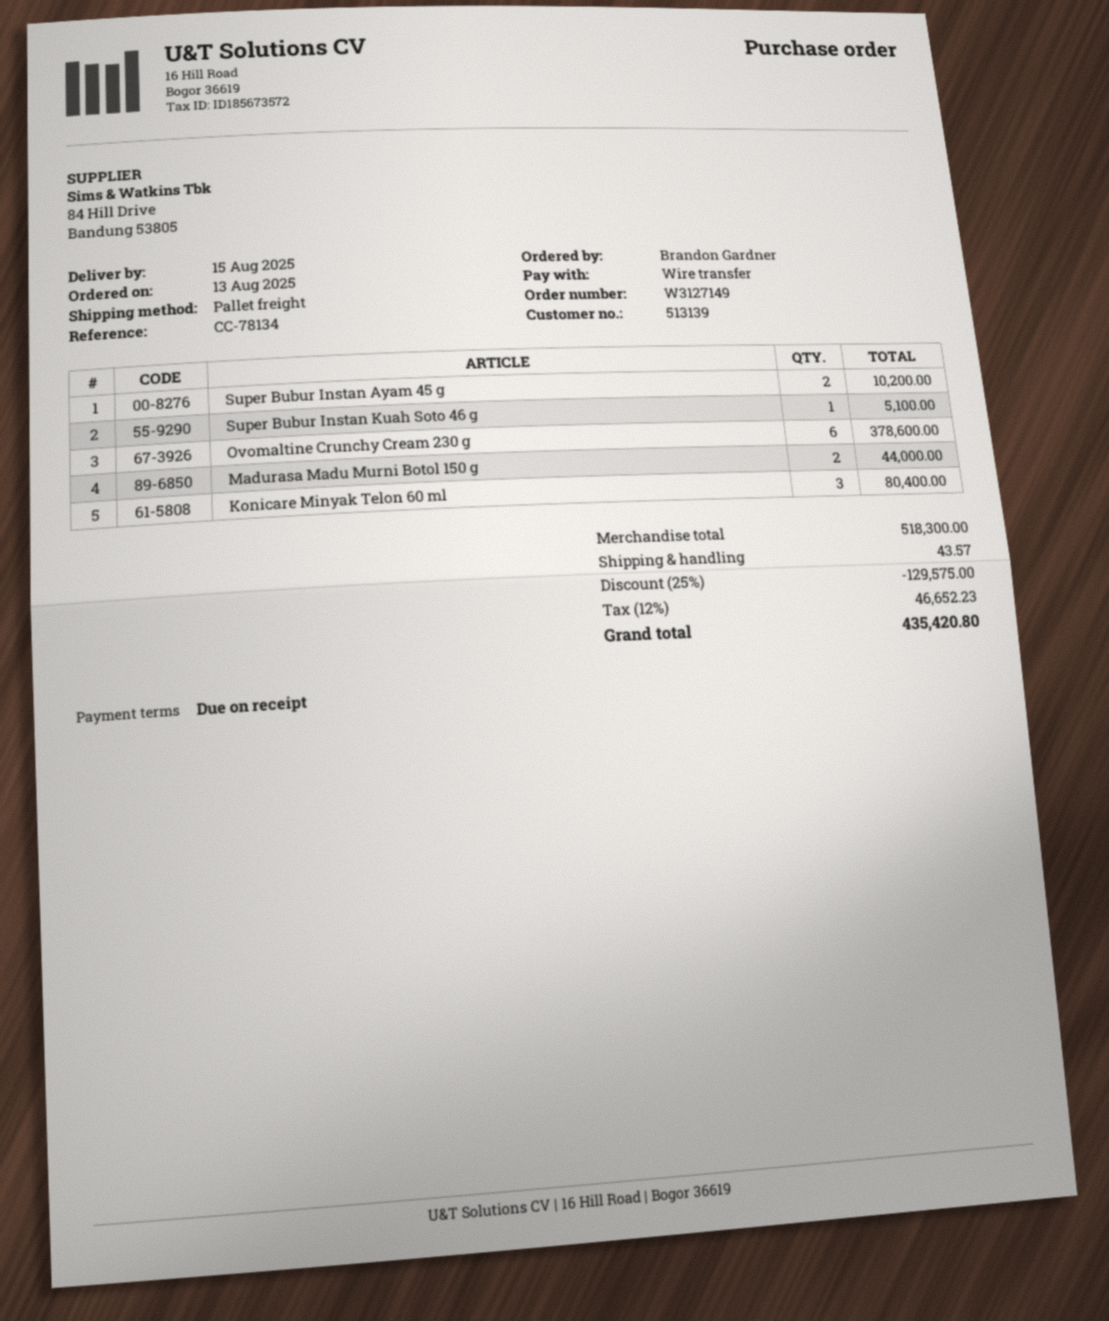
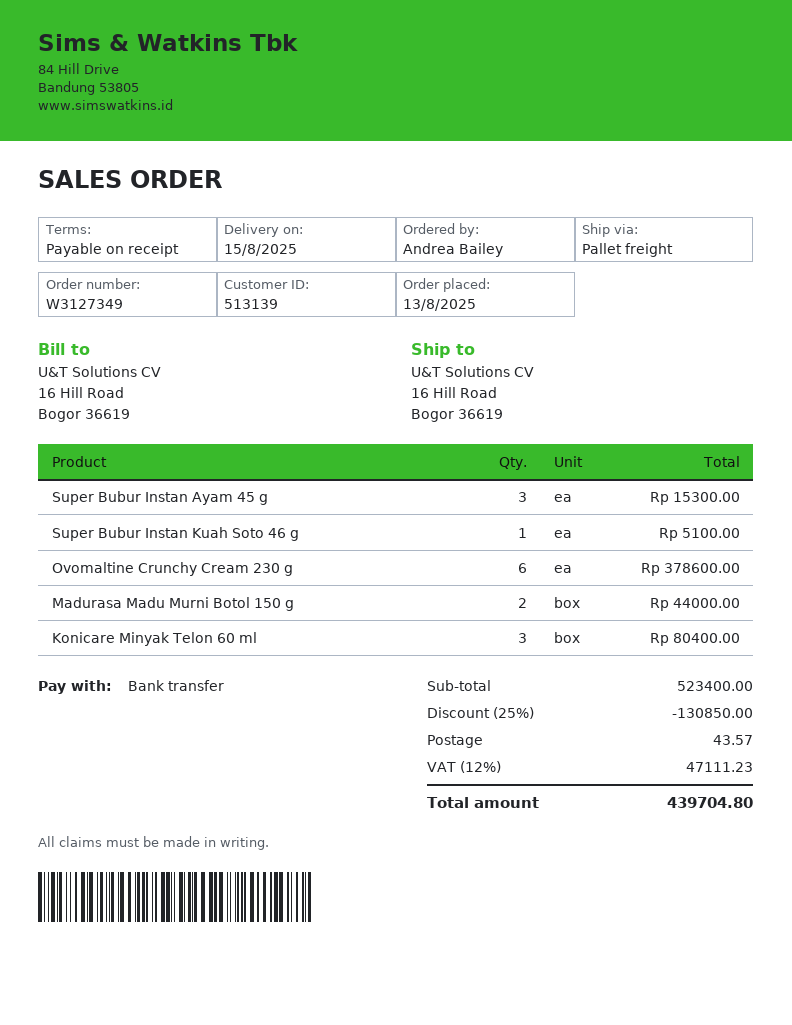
order number: W3127149 -> W3127349
ordered by: Brandon Gardner -> Andrea Bailey
Super Bubur Instan Ayam 45 g: 2 for 10200.00 -> 3 for 15300.00
subtotal: 518300.00 -> 523400.00
discount: 25% = 129575.00 -> 25% = 130850.00
tax: 12% = 46652.23 -> 12% = 47111.23
total: 435420.80 -> 439704.80

